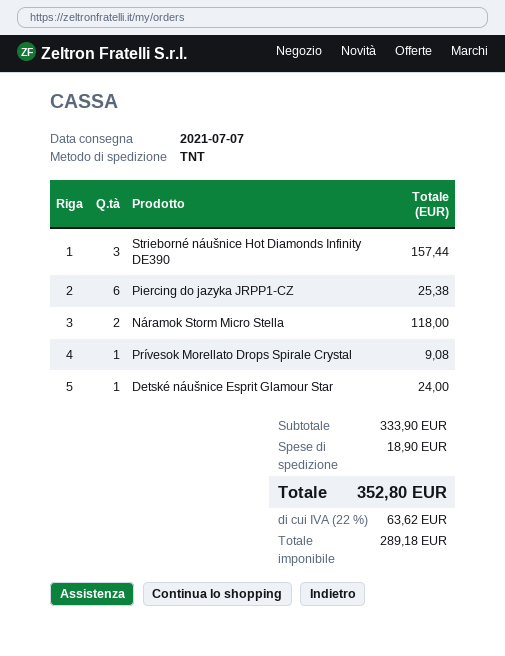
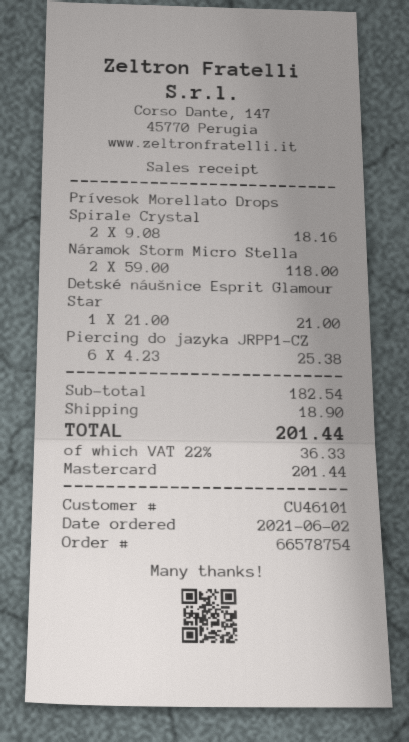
Strieborné náušnice Hot Diamonds Infinity DE390: 3 for 157.44 -> none
Prívesok Morellato Drops Spirale Crystal: 1 for 9.08 -> 2 for 18.16
Detské náušnice Esprit Glamour Star: 1 for 24.00 -> 1 for 21.00
subtotal: 333.90 -> 182.54
tax: 22% = 63.62 -> 22% = 36.33
total: 352.80 -> 201.44

